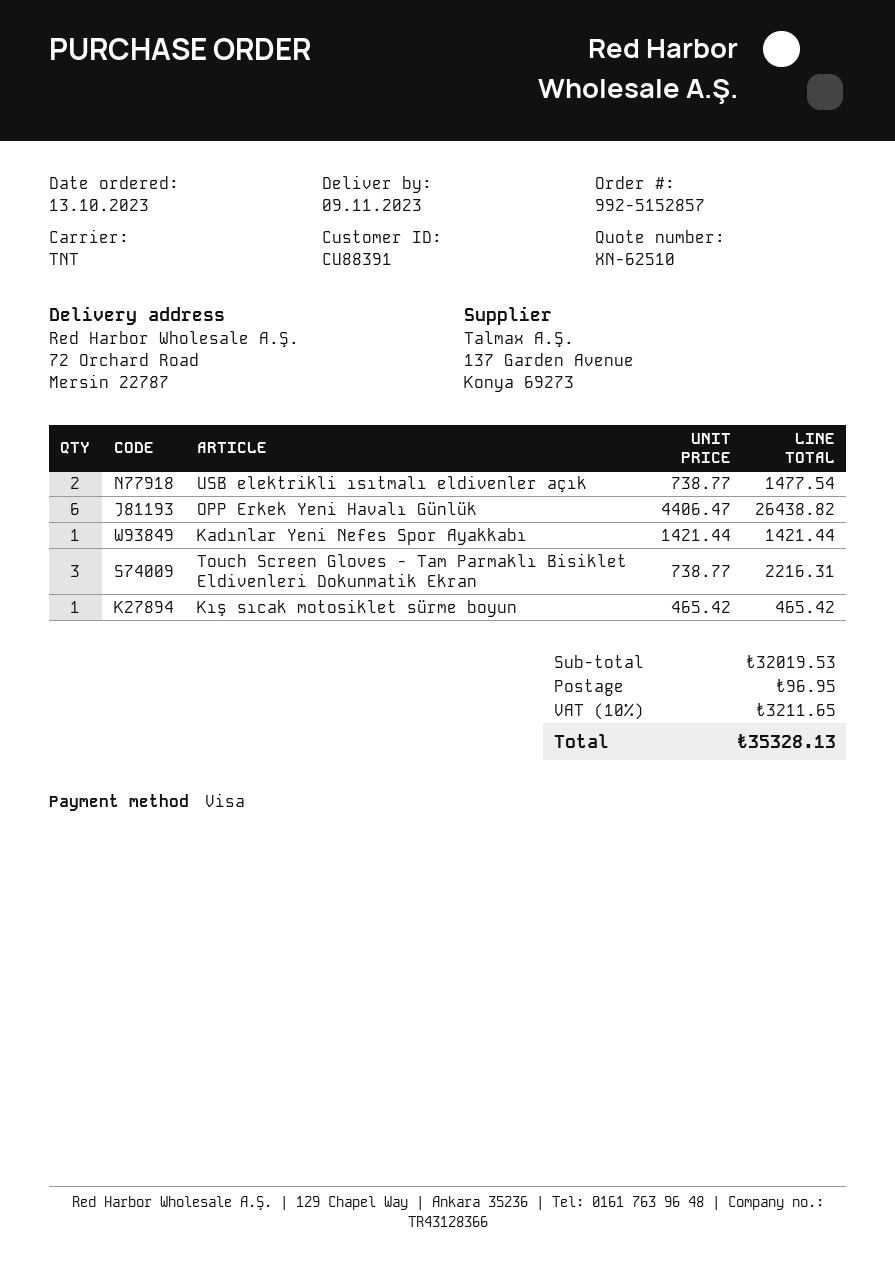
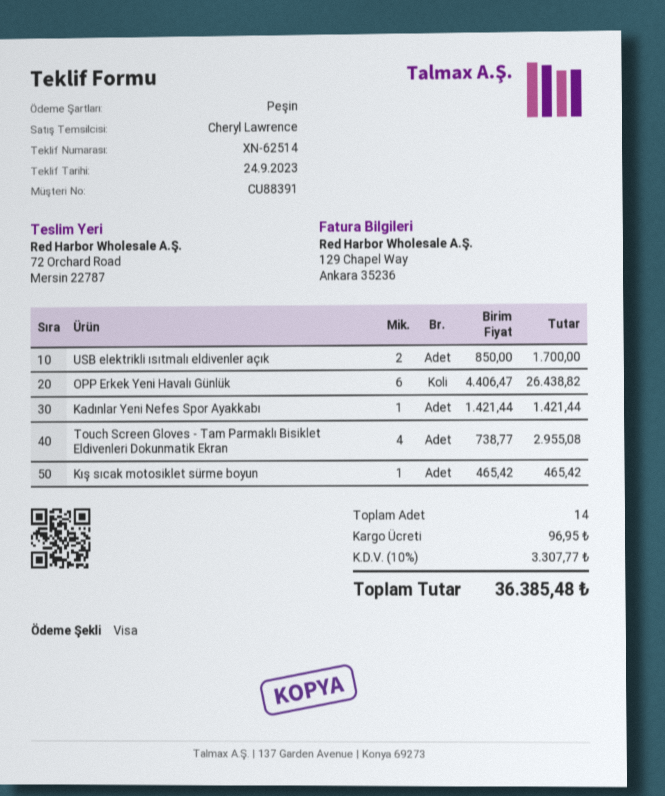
quote number: XN-62510 -> XN-62514
USB elektrikli ısıtmalı eldivenler açık: 2 x 738.77 = 1477.54 -> 2 x 850.00 = 1700.00
Touch Screen Gloves - Tam Parmaklı Bisiklet Eldivenleri Dokunmatik Ekran: 3 x 738.77 = 2216.31 -> 4 x 738.77 = 2955.08
tax: 10% = 3211.65 -> 10% = 3307.77
total: 35328.13 -> 36385.48

